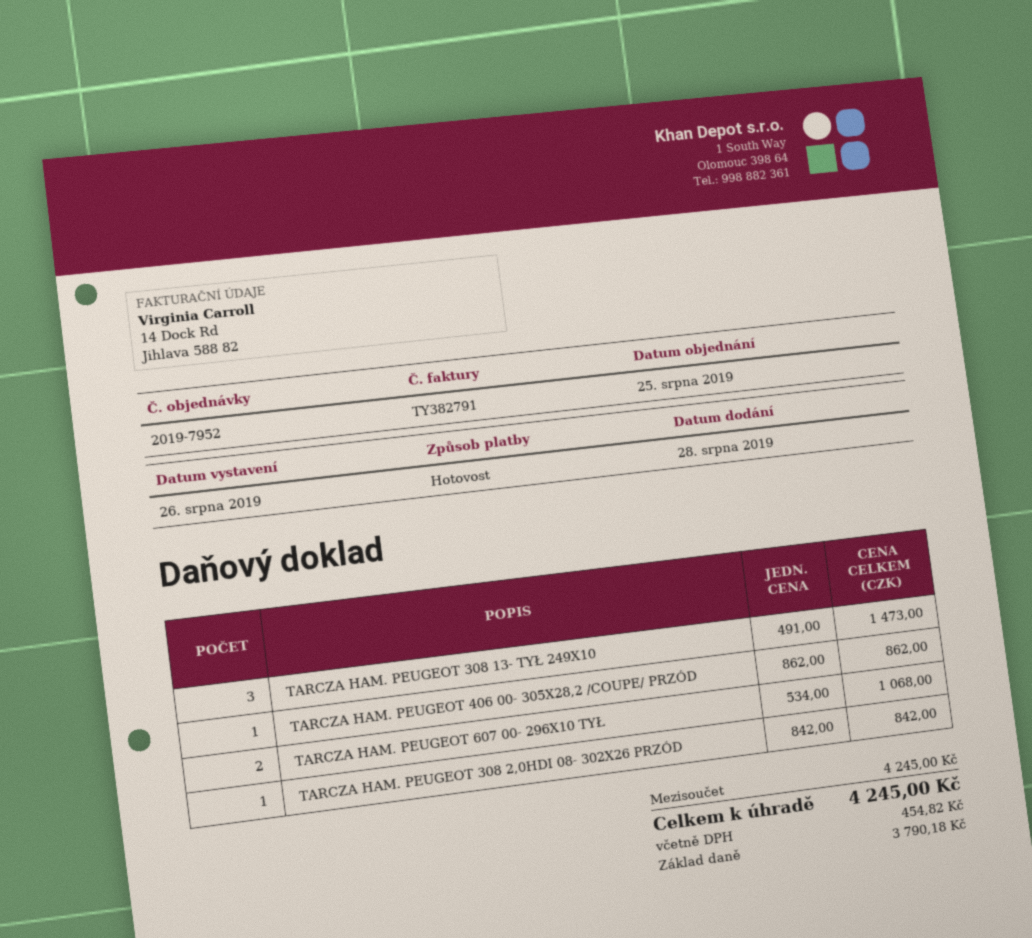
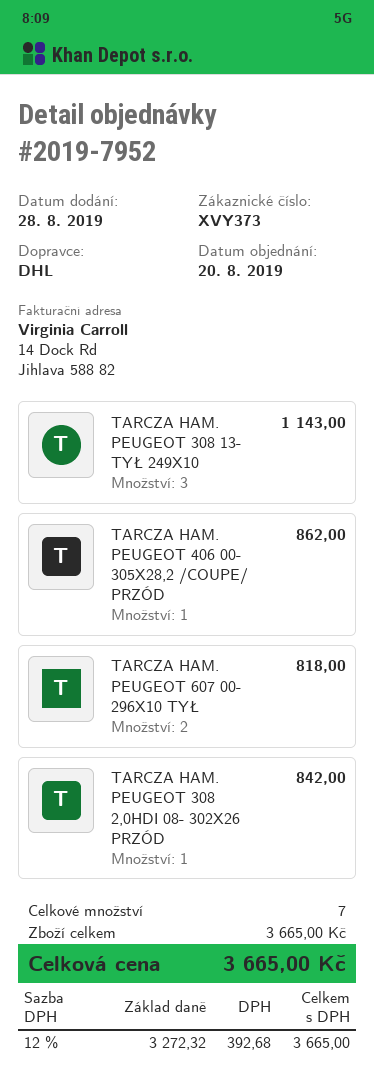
order date: 2019-08-25 -> 2019-08-20
TARCZA HAM. PEUGEOT 308 13- TYŁ 249X10: 3 for 1473.00 -> 3 for 1143.00
TARCZA HAM. PEUGEOT 607 00- 296X10 TYŁ: 2 for 1068.00 -> 2 for 818.00
subtotal: 4245.00 -> 3665.00
net: 3790.18 -> 3272.32
tax: 454.82 -> 392.68
total: 4245.00 -> 3665.00

